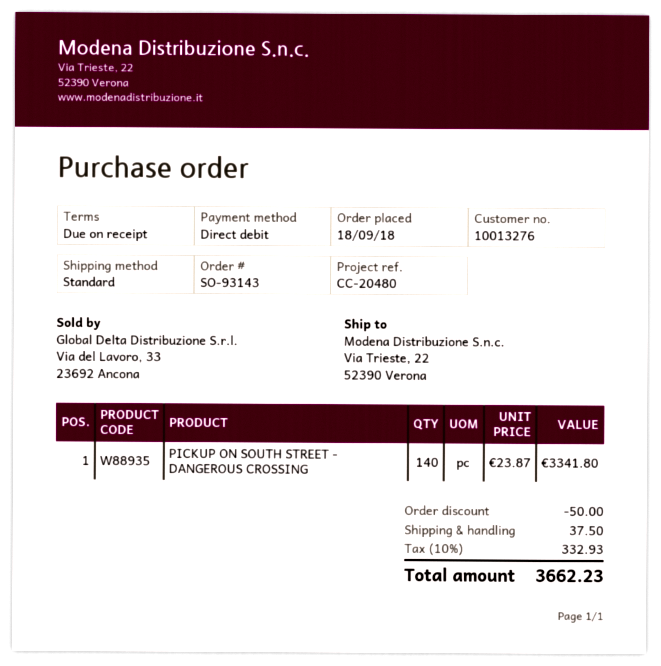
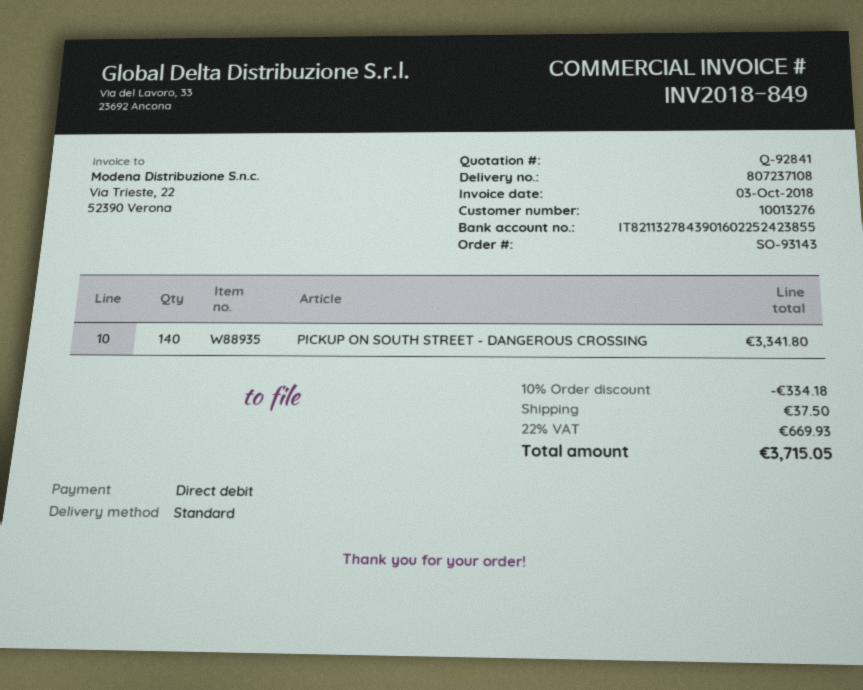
discount: 50.00 -> 334.18
tax: 10% = 332.93 -> 22% = 669.93
total: 3662.23 -> 3715.05

